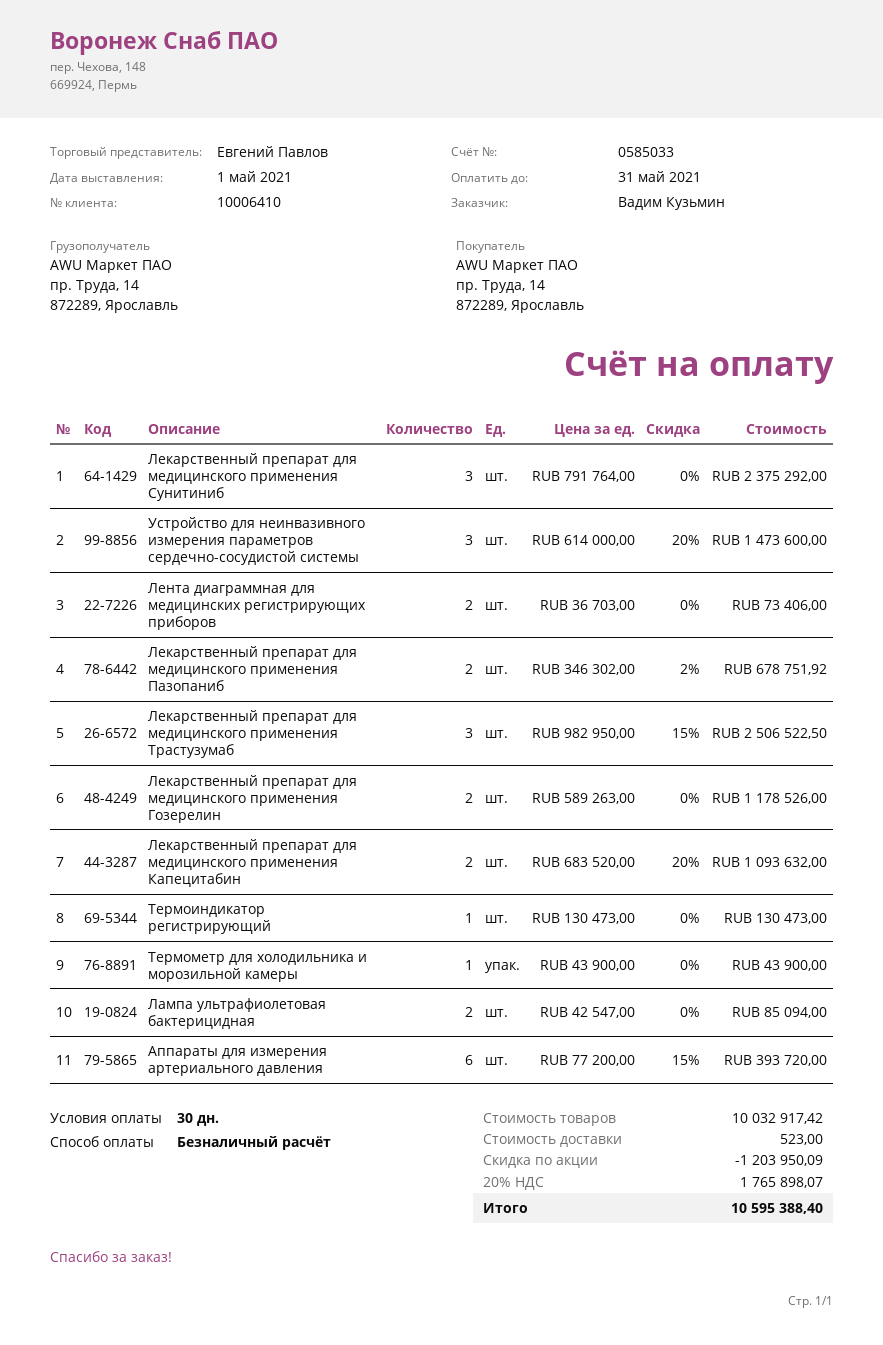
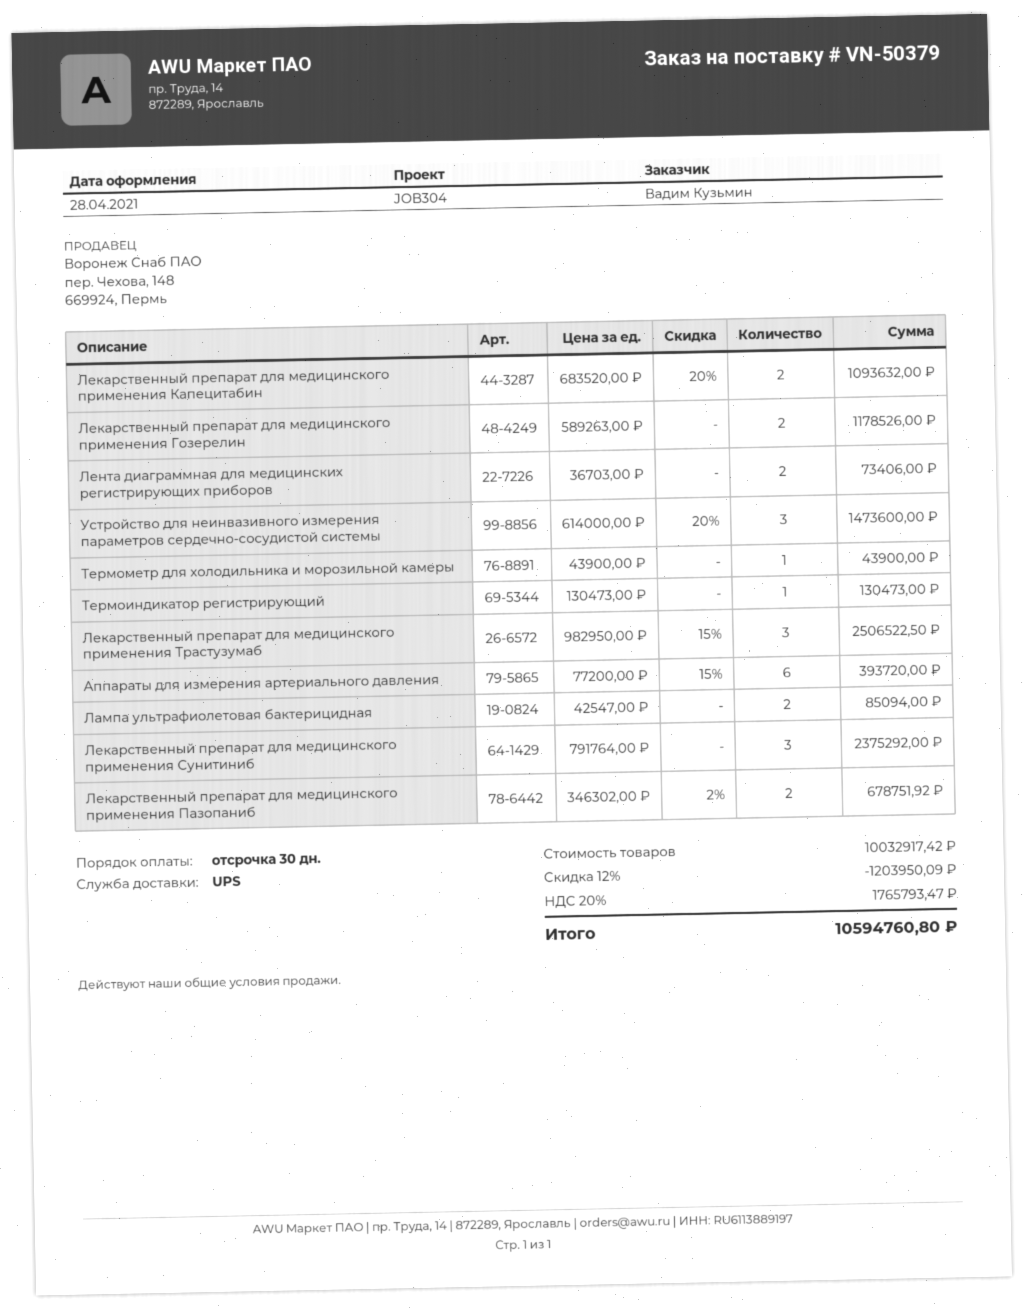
shipping: 523.00 -> none
tax: 20% = 1765898.07 -> 20% = 1765793.47
total: 10595388.40 -> 10594760.80

